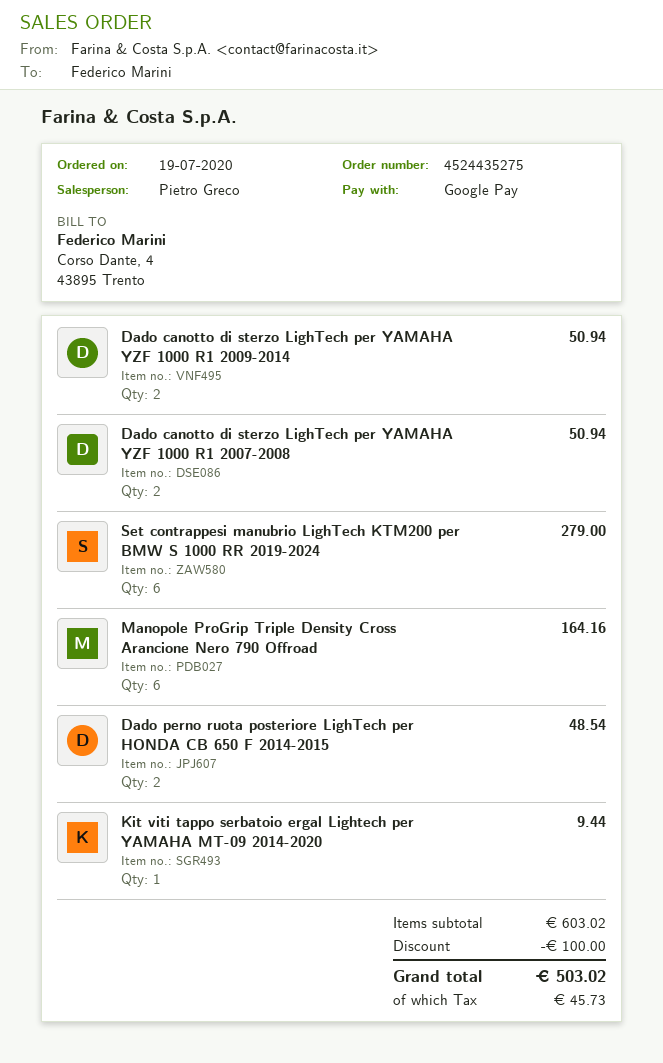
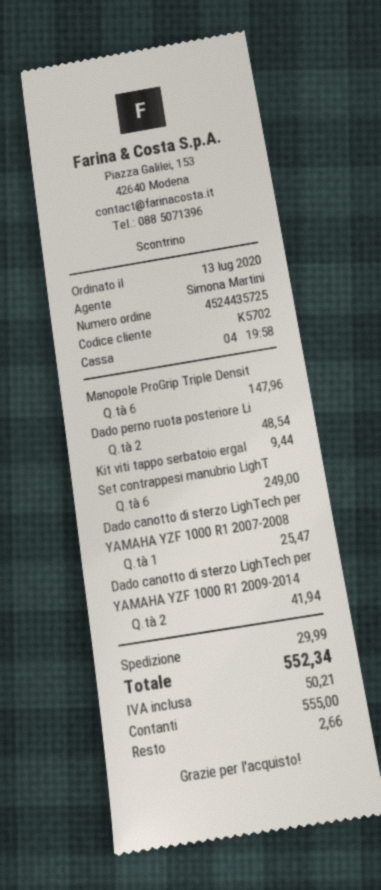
order number: 4524435275 -> 4524435725
order date: 2020-07-19 -> 2020-07-13
sales rep: Pietro Greco -> Simona Martini
payment method: Google Pay -> cash
Dado canotto di sterzo LighTech per YAMAHA YZF 1000 R1 2009-2014: 2 for 50.94 -> 2 for 41.94
Dado canotto di sterzo LighTech per YAMAHA YZF 1000 R1 2007-2008: 2 for 50.94 -> 1 for 25.47
Set contrappesi manubrio LighTech KTM200 per BMW S 1000 RR 2019-2024: 6 for 279.00 -> 6 for 249.00
Manopole ProGrip Triple Density Cross Arancione Nero 790 Offroad: 6 for 164.16 -> 6 for 147.96
discount: 100.00 -> none
shipping: none -> 29.99
tax: 45.73 -> 50.21
total: 503.02 -> 552.34

